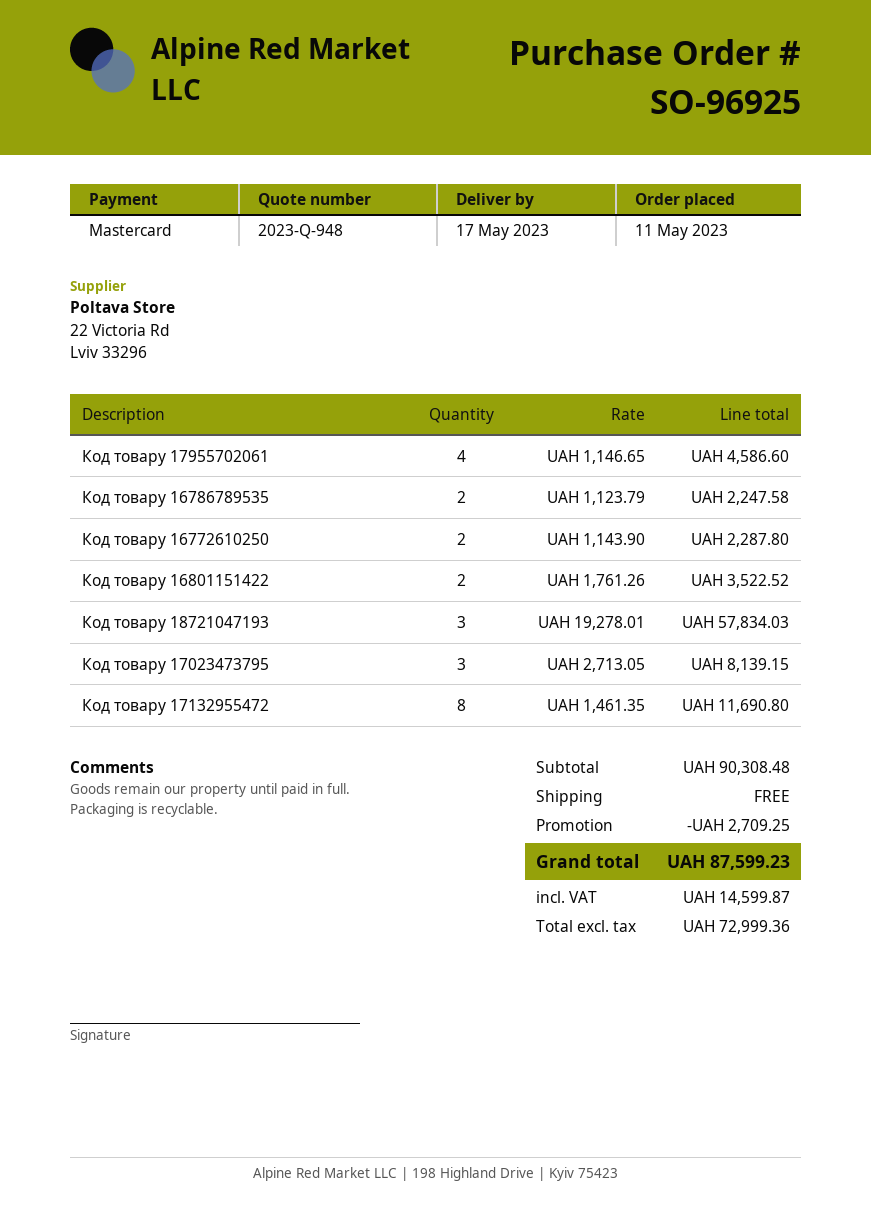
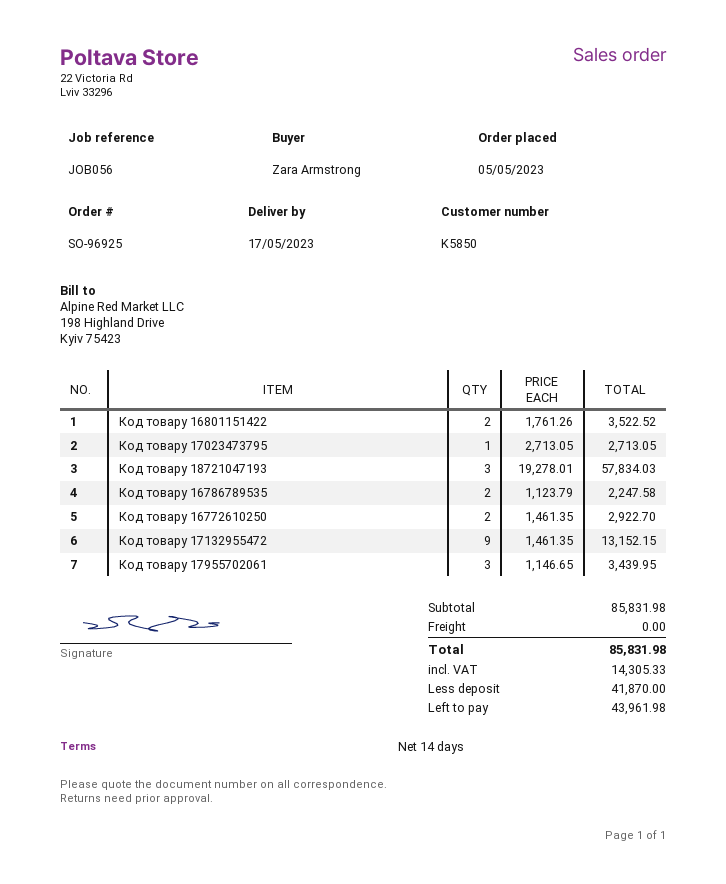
order date: 2023-05-11 -> 2023-05-05
Код товару 17955702061: 4 x 1146.65 = 4586.60 -> 3 x 1146.65 = 3439.95
Код товару 16772610250: 2 x 1143.90 = 2287.80 -> 2 x 1461.35 = 2922.70
Код товару 17023473795: 3 x 2713.05 = 8139.15 -> 1 x 2713.05 = 2713.05
Код товару 17132955472: 8 x 1461.35 = 11690.80 -> 9 x 1461.35 = 13152.15
subtotal: 90308.48 -> 85831.98
discount: 2709.25 -> none
tax: 14599.87 -> 14305.33
total: 87599.23 -> 85831.98

